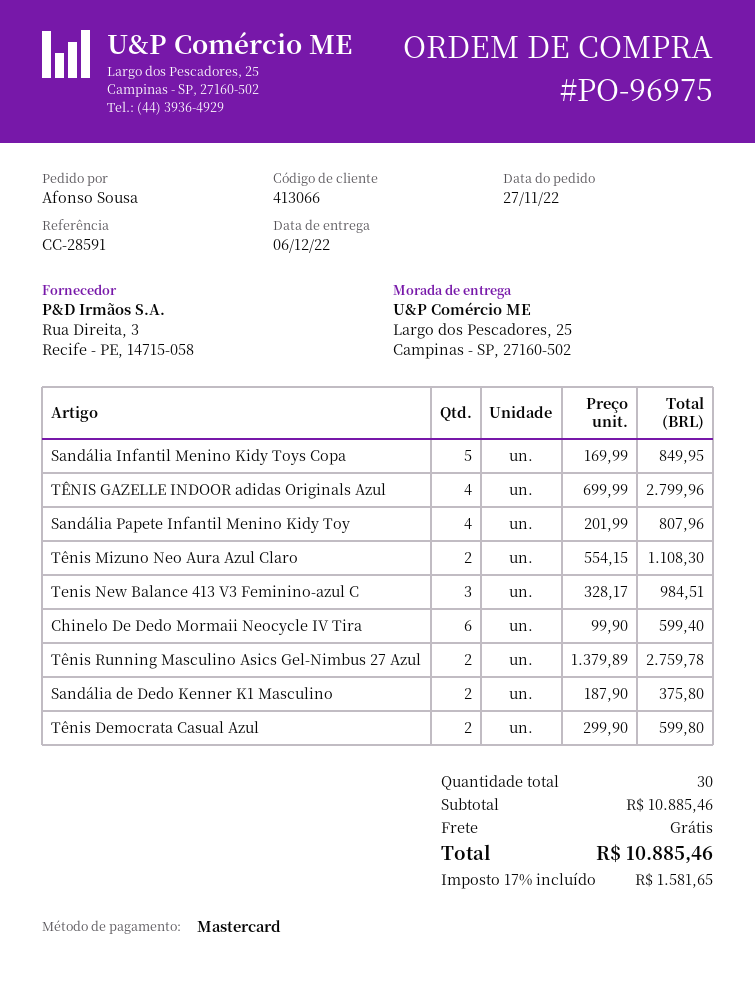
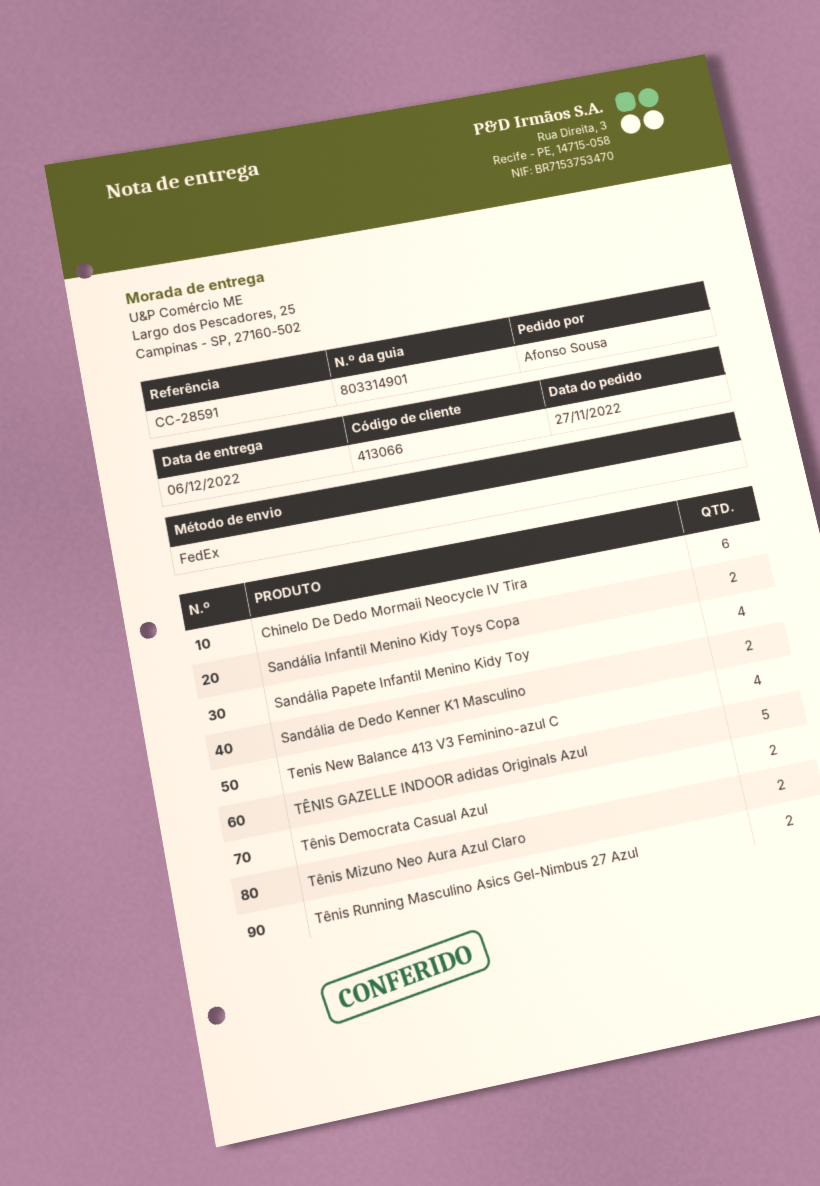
Sandália Infantil Menino Kidy Toys Copa: 5 -> 2
TÊNIS GAZELLE INDOOR adidas Originals Azul: 4 -> 5
Tenis New Balance 413 V3 Feminino-azul C: 3 -> 4

